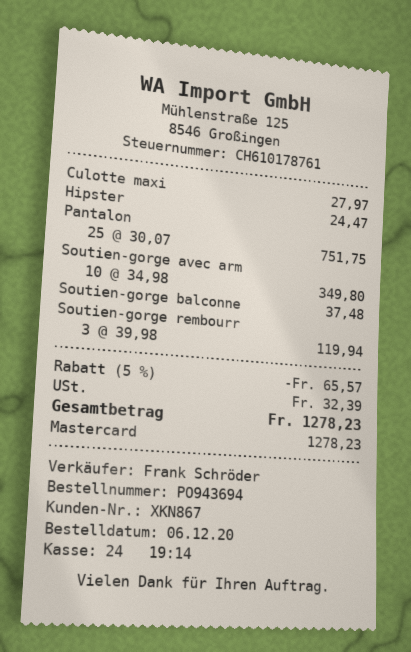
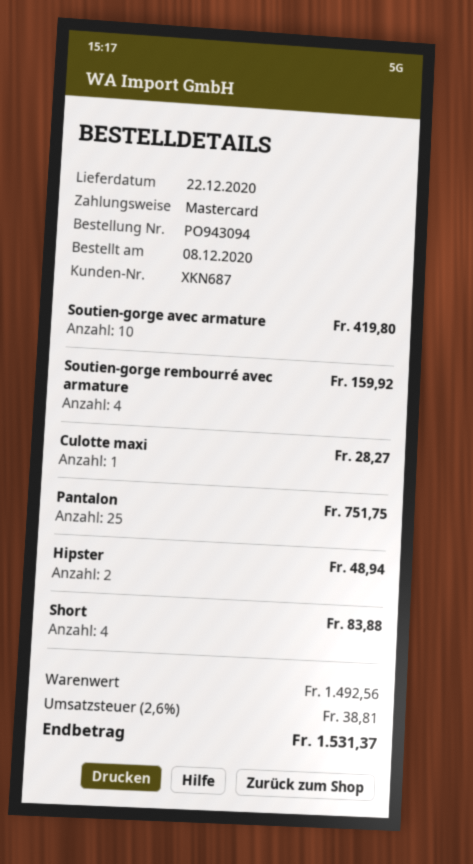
order number: PO943694 -> PO943094
order date: 2020-12-06 -> 2020-12-08
customer number: XKN867 -> XKN687
Culotte maxi: 1 for 27.97 -> 1 for 28.27
Hipster: 1 for 24.47 -> 2 for 48.94
Soutien-gorge avec arm: 10 for 349.80 -> 10 for 419.80
Soutien-gorge balconne: 1 for 37.48 -> none
Soutien-gorge rembourr: 3 for 119.94 -> 4 for 159.92
Short: none -> 4 for 83.88
discount: 5% = 65.57 -> none
tax: 32.39 -> 38.81
total: 1278.23 -> 1531.37

